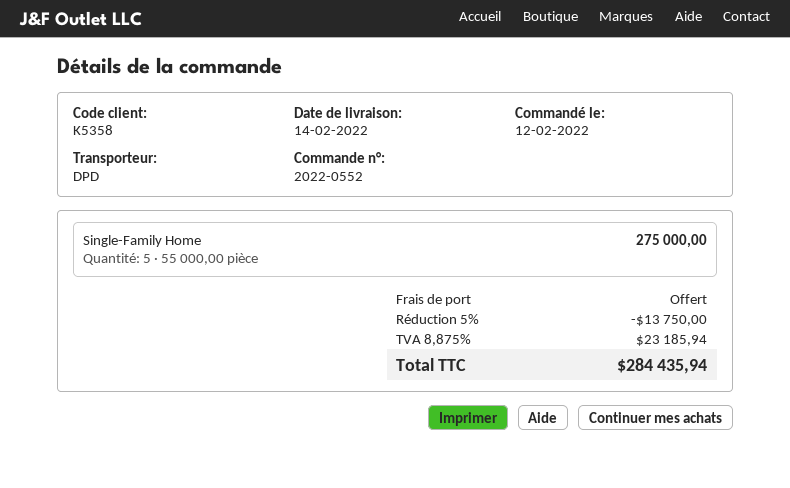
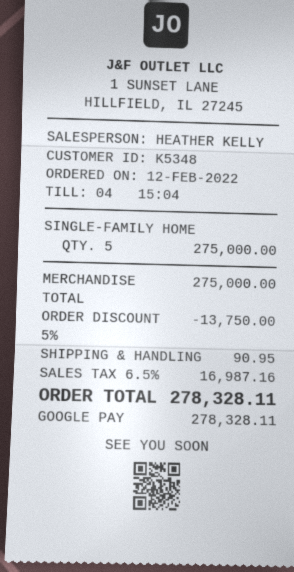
customer number: K5358 -> K5348
shipping: 0.00 -> 90.95
tax: 8.875% = 23185.94 -> 6.5% = 16987.16
total: 284435.94 -> 278328.11

